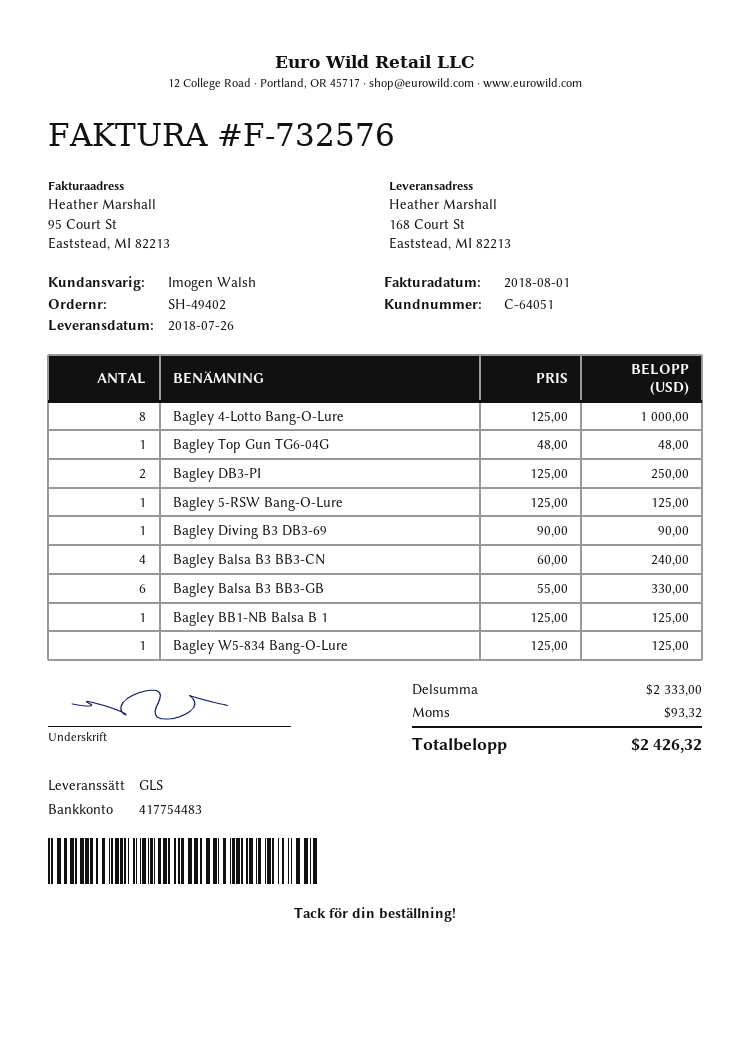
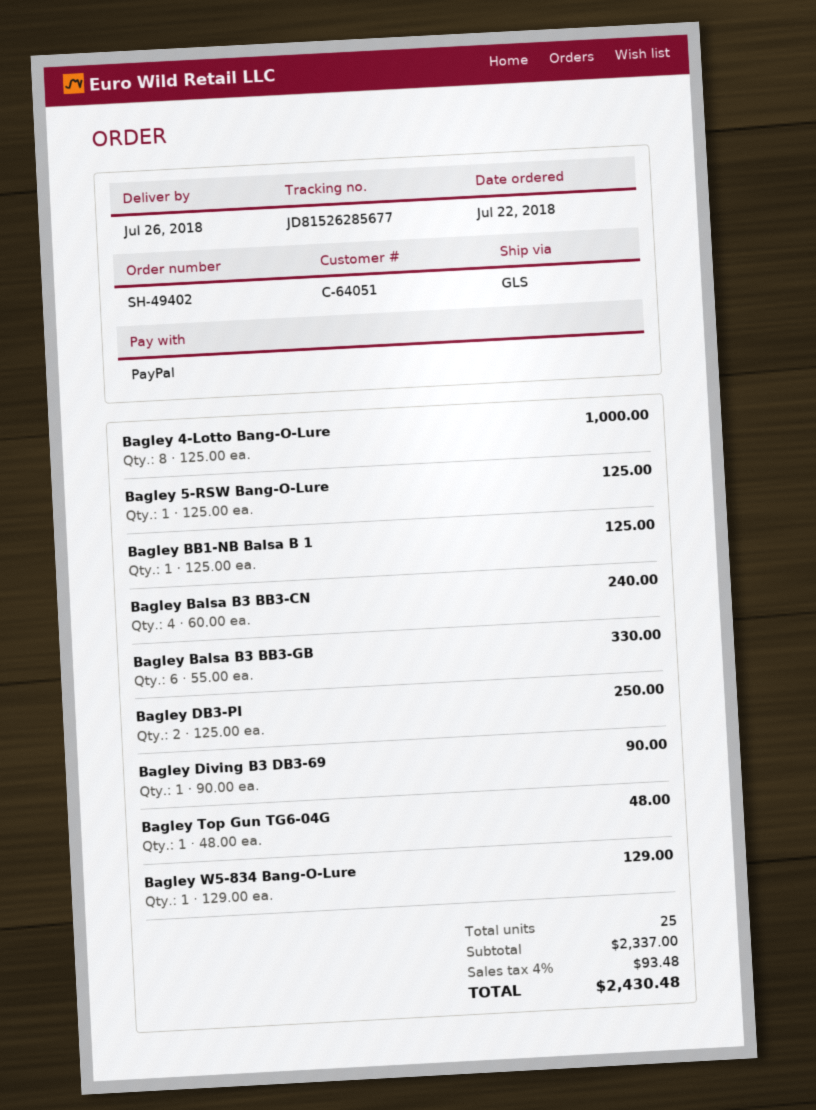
Bagley W5-834 Bang-O-Lure: 1 x 125.00 = 125.00 -> 1 x 129.00 = 129.00
subtotal: 2333.00 -> 2337.00
tax: 93.32 -> 93.48
total: 2426.32 -> 2430.48

